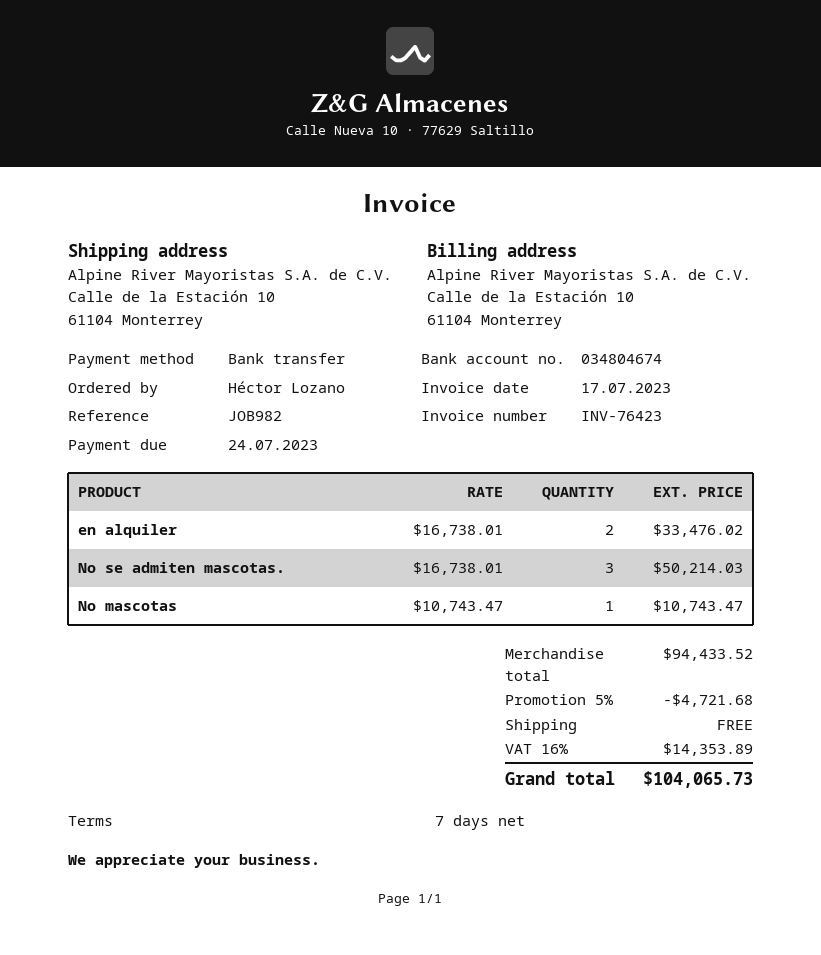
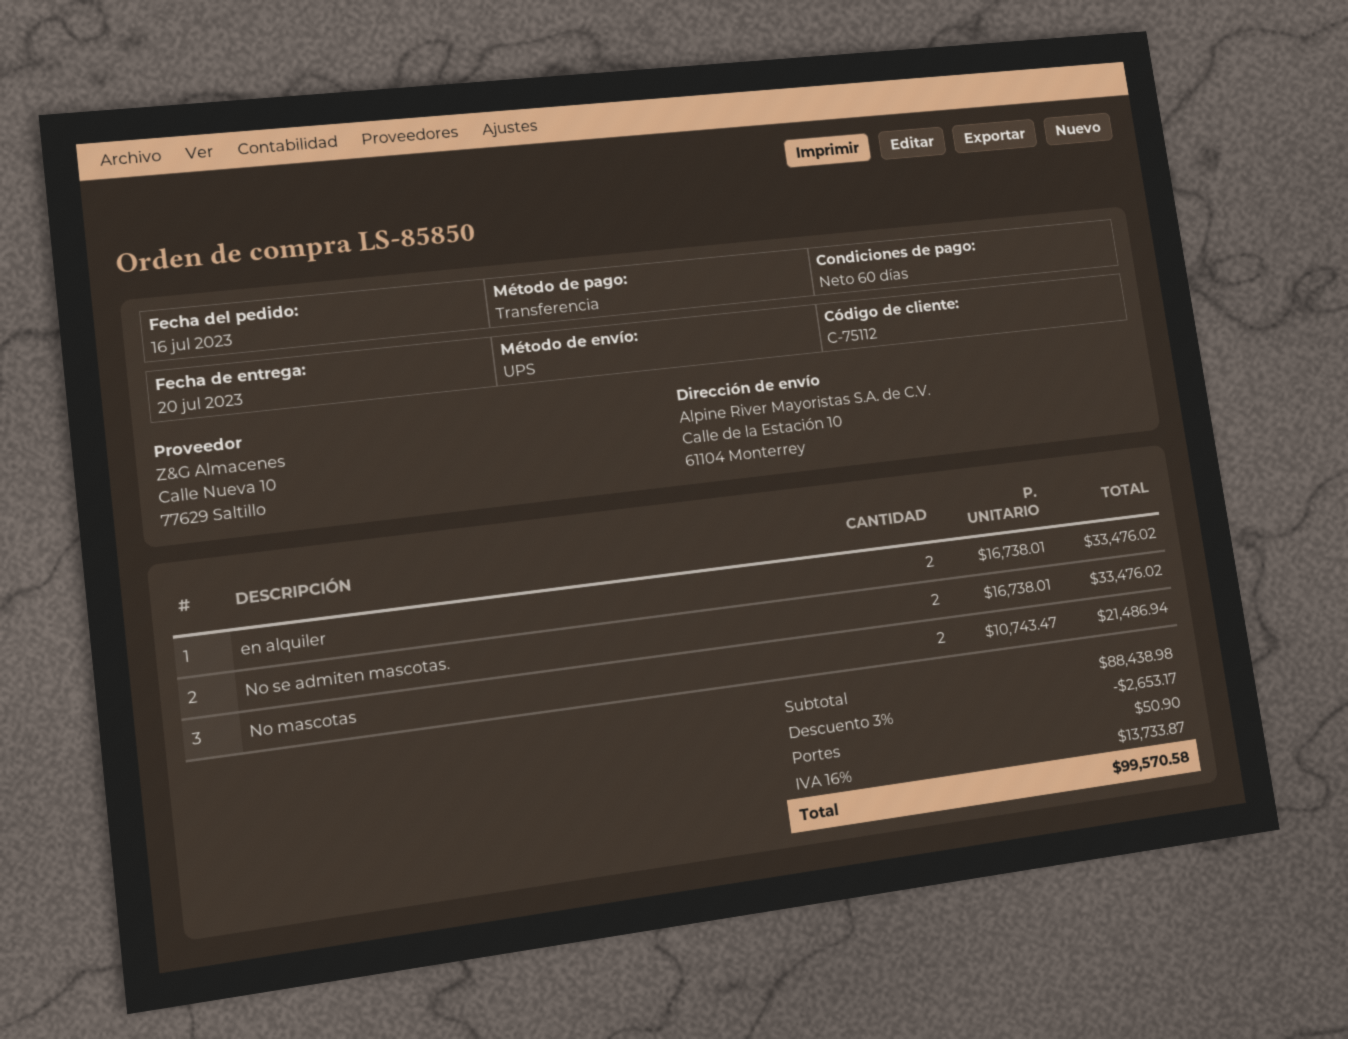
payment terms: 7 days -> 60 days
No se admiten mascotas.: 3 x 16738.01 = 50214.03 -> 2 x 16738.01 = 33476.02
No mascotas: 1 x 10743.47 = 10743.47 -> 2 x 10743.47 = 21486.94
subtotal: 94433.52 -> 88438.98
discount: 5% = 4721.68 -> 3% = 2653.17
shipping: 0.00 -> 50.90
tax: 16% = 14353.89 -> 16% = 13733.87
total: 104065.73 -> 99570.58

